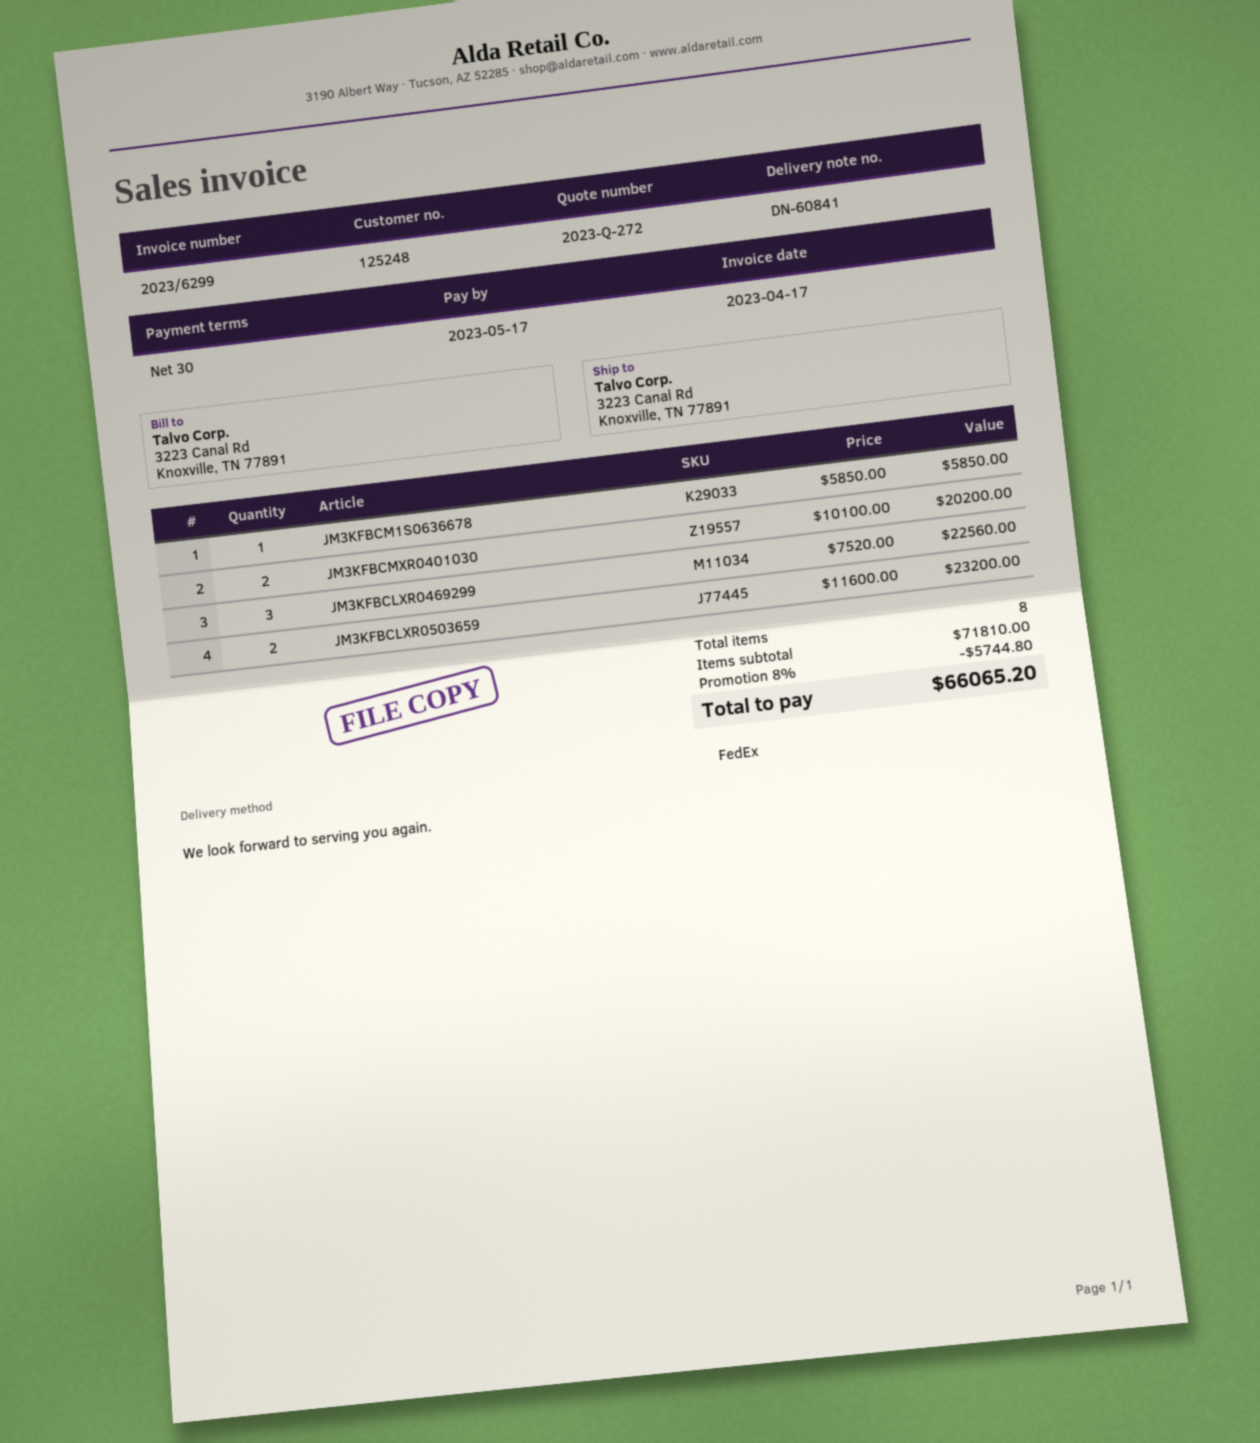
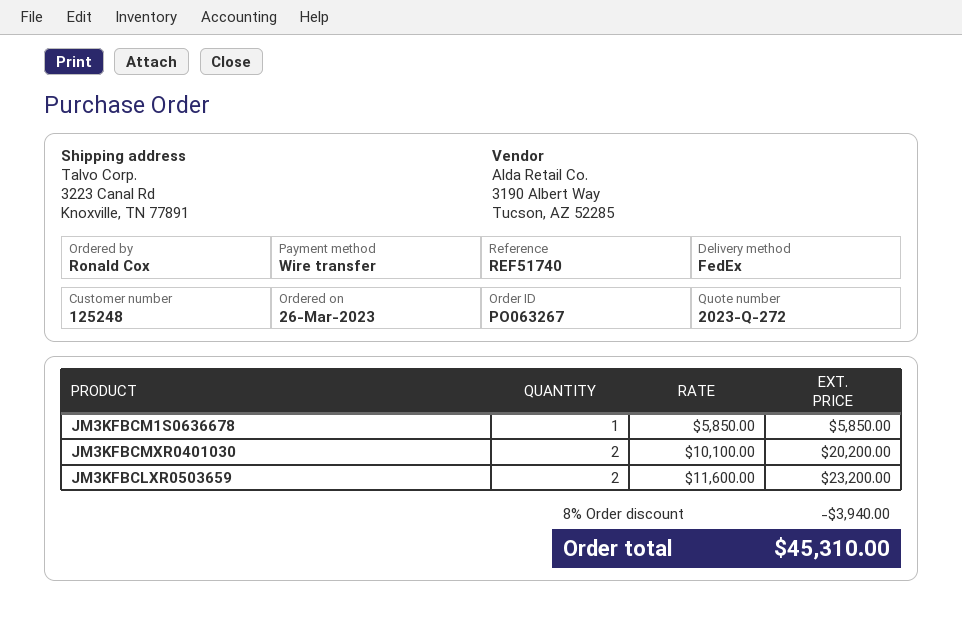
JM3KFBCLXR0469299: 3 x 7520.00 = 22560.00 -> none
discount: 8% = 5744.80 -> 8% = 3940.00
total: 66065.20 -> 45310.00

